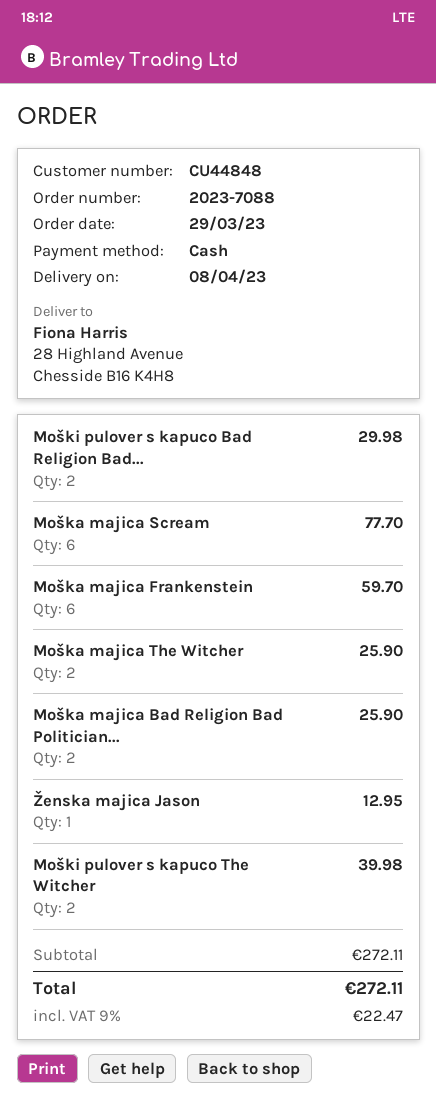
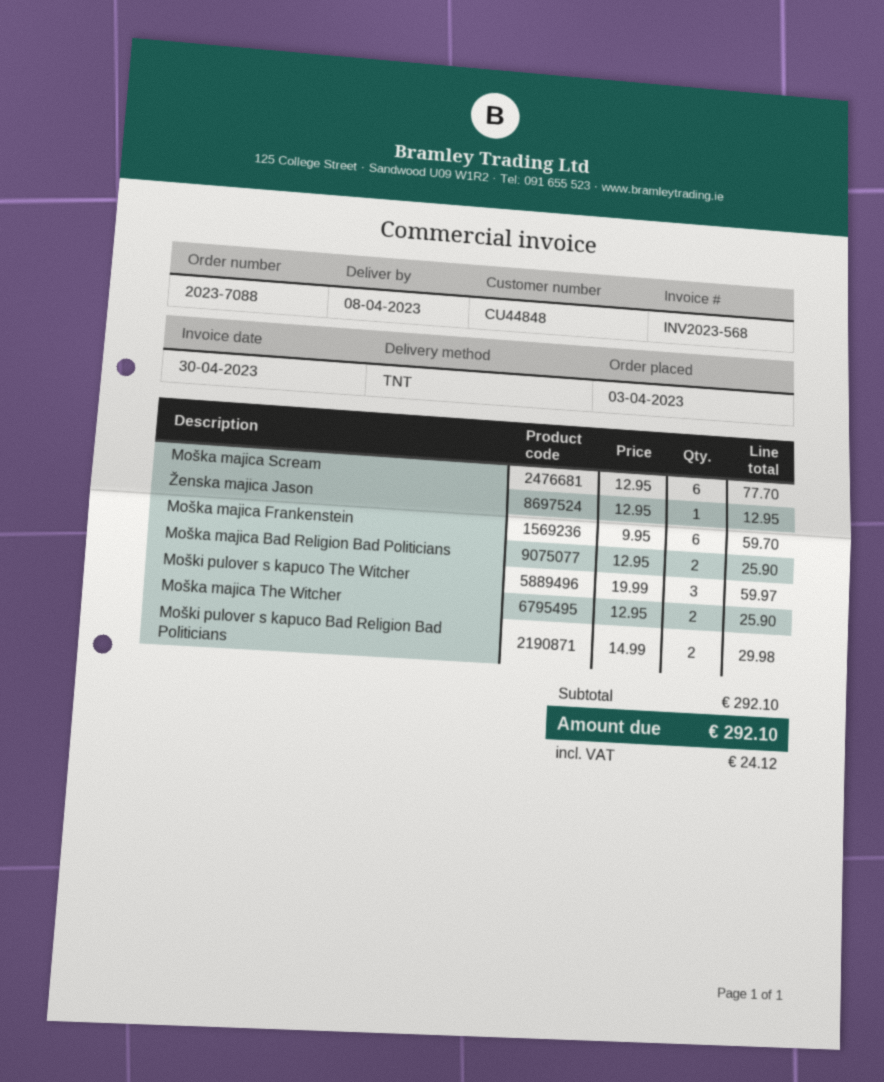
order date: 2023-03-29 -> 2023-04-03
Moški pulover s kapuco The Witcher: 2 for 39.98 -> 3 for 59.97
subtotal: 272.11 -> 292.10
tax: 22.47 -> 24.12
total: 272.11 -> 292.10

